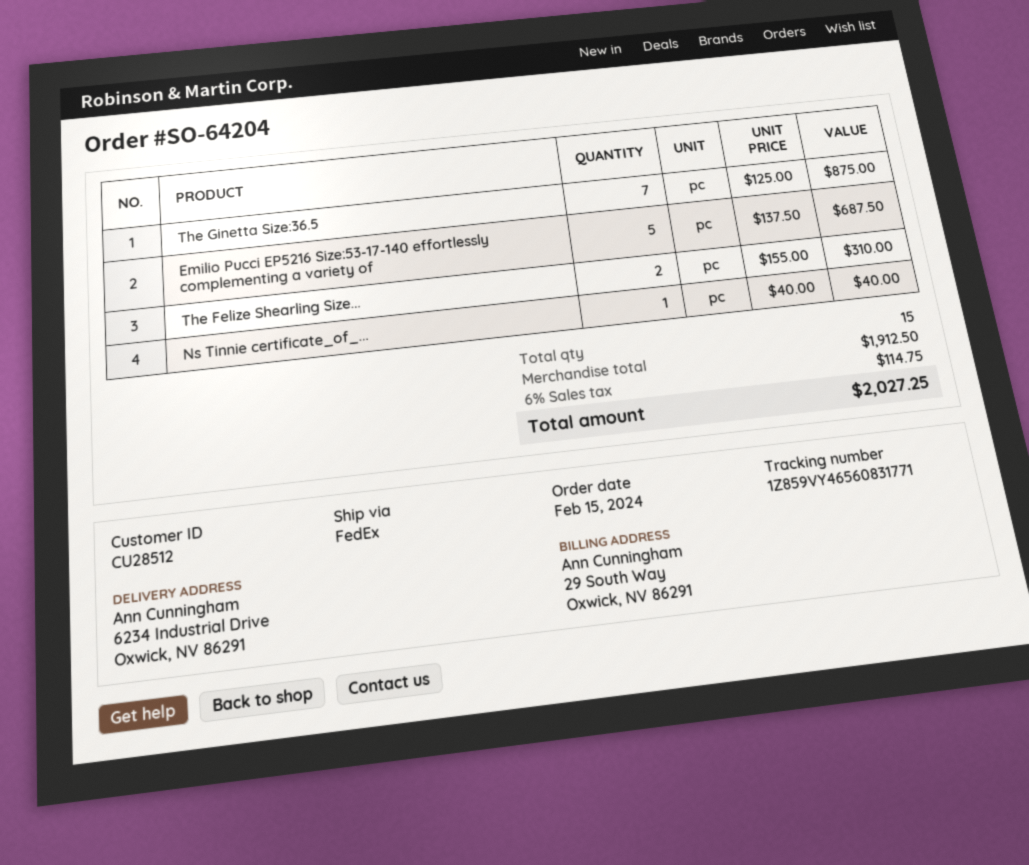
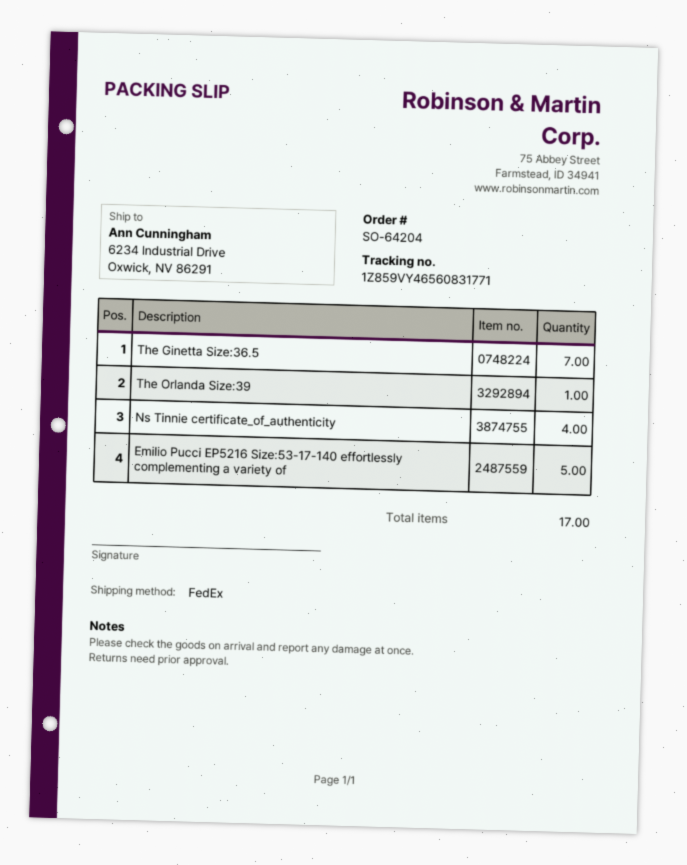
The Felize Shearling Size...: 2 -> none
Ns Tinnie certificate_of_...: 1 -> 4
The Orlanda Size:39: none -> 1
total quantity: 15 -> 17

